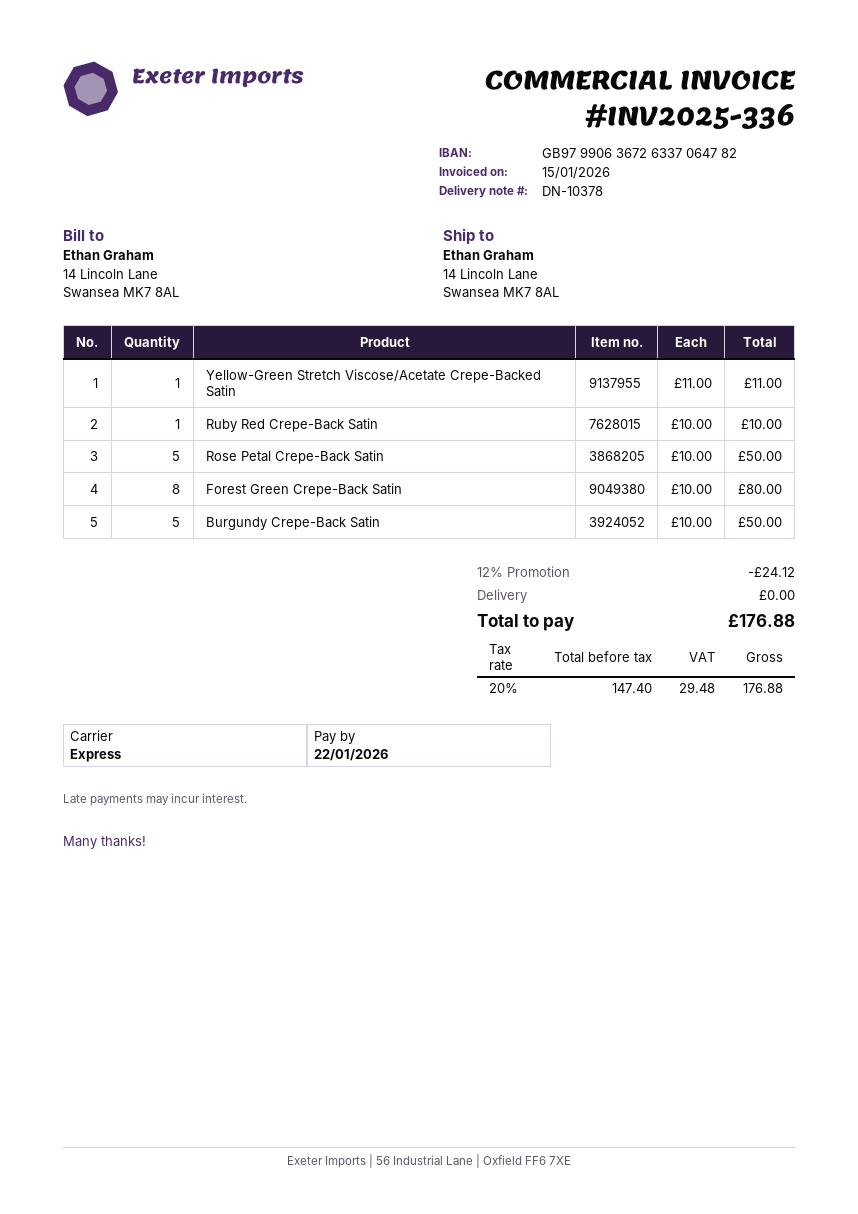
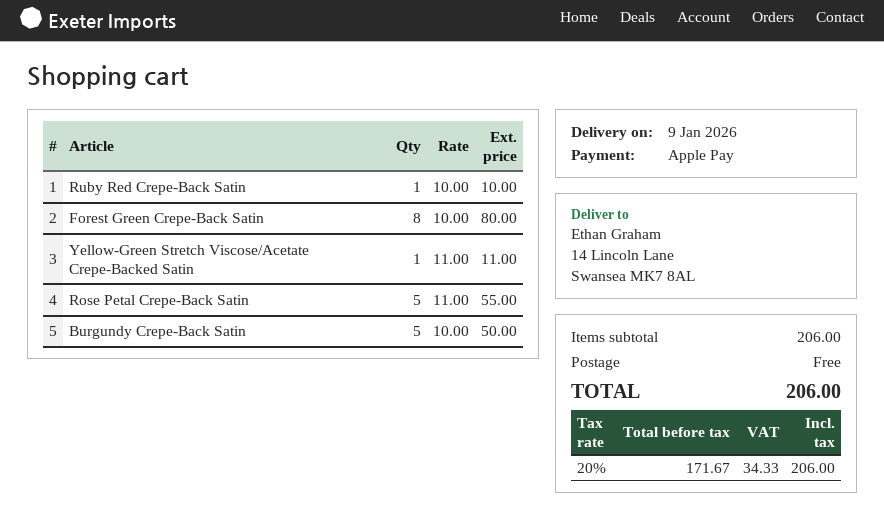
Rose Petal Crepe-Back Satin: 5 x 10.00 = 50.00 -> 5 x 11.00 = 55.00
discount: 12% = 24.12 -> none
net: 147.40 -> 171.67
tax: 20% = 29.48 -> 20% = 34.33
total: 176.88 -> 206.00

